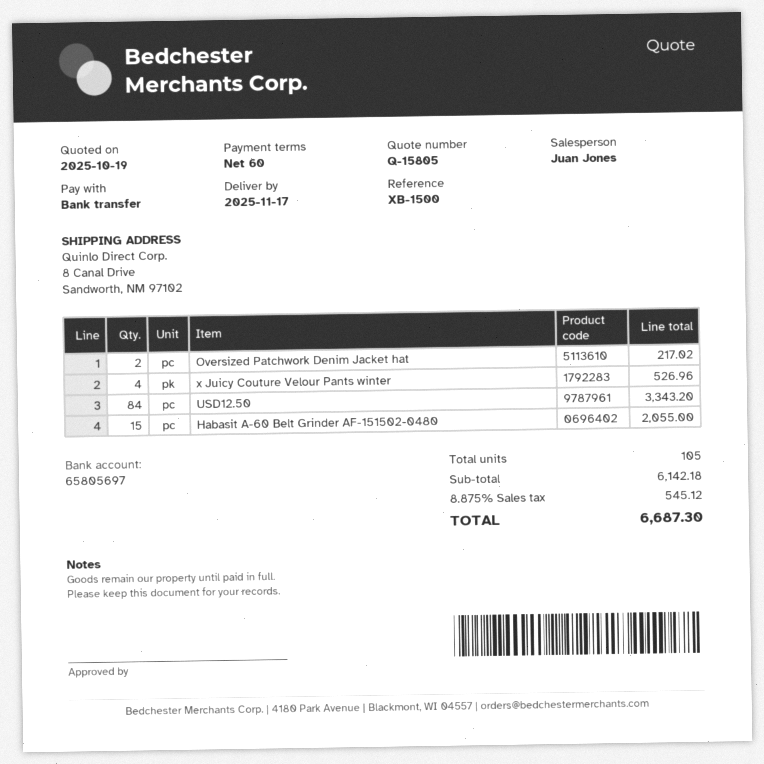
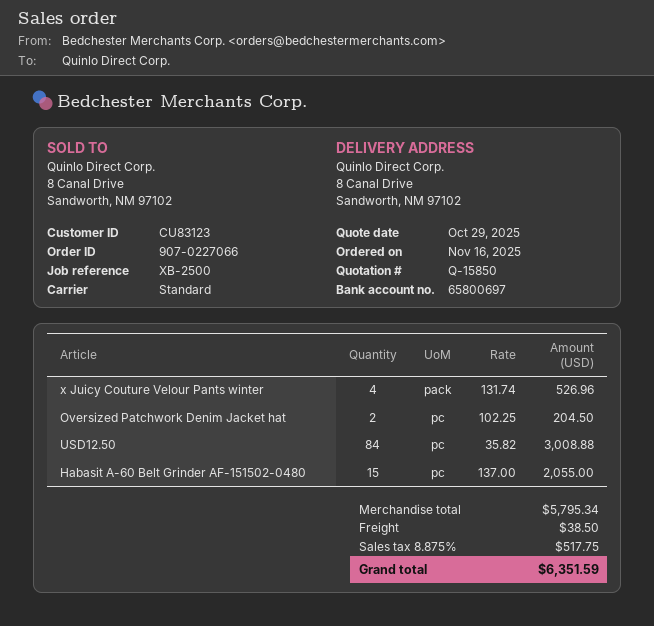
quote number: Q-15805 -> Q-15850
quote date: 2025-10-19 -> 2025-10-29
reference: XB-1500 -> XB-2500
bank account: 65805697 -> 65800697
Oversized Patchwork Denim Jacket hat: 2 for 217.02 -> 2 for 204.50
USD12.50: 84 for 3343.20 -> 84 for 3008.88
subtotal: 6142.18 -> 5795.34
shipping: none -> 38.50
tax: 8.875% = 545.12 -> 8.875% = 517.75
total: 6687.30 -> 6351.59

